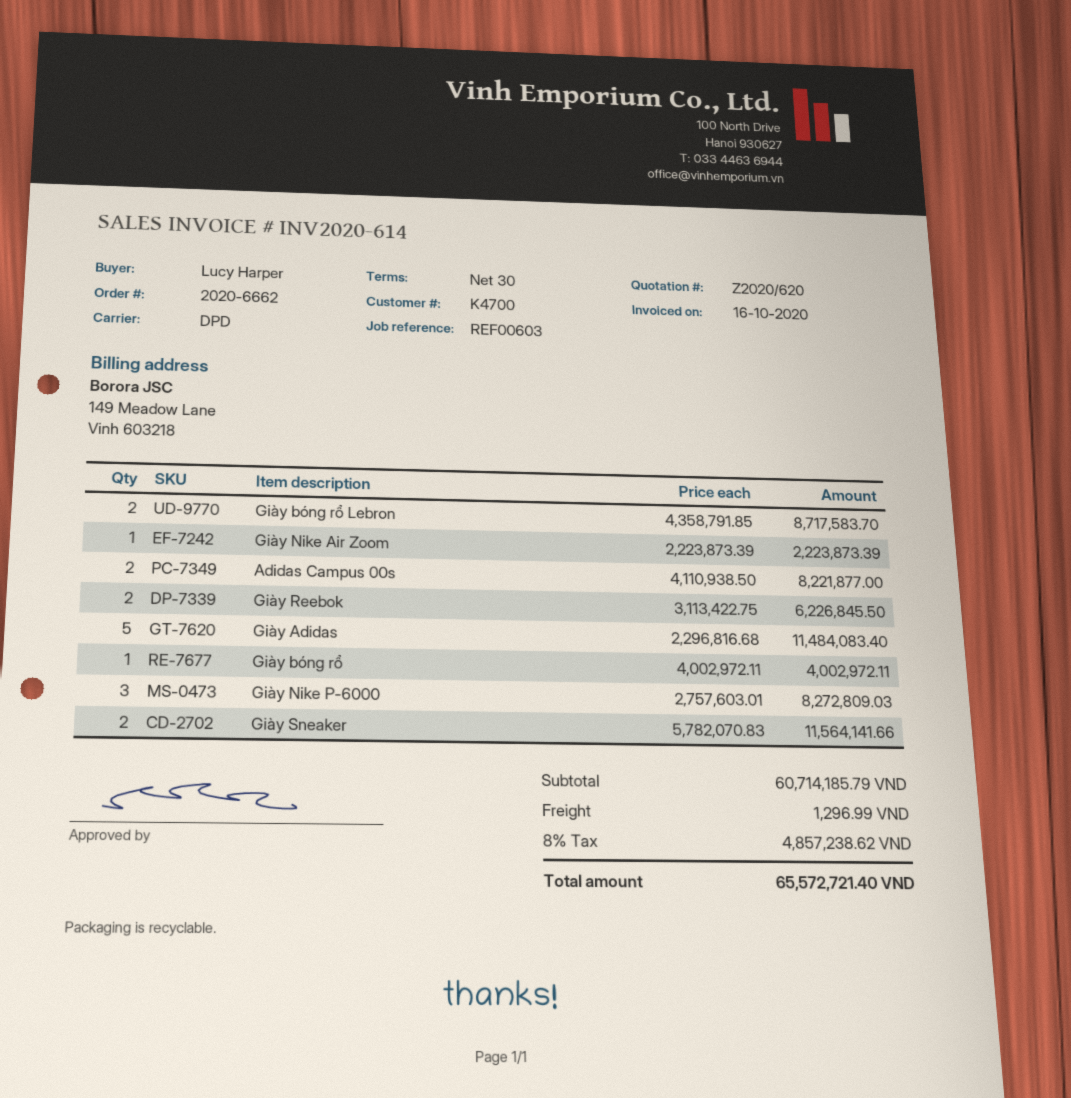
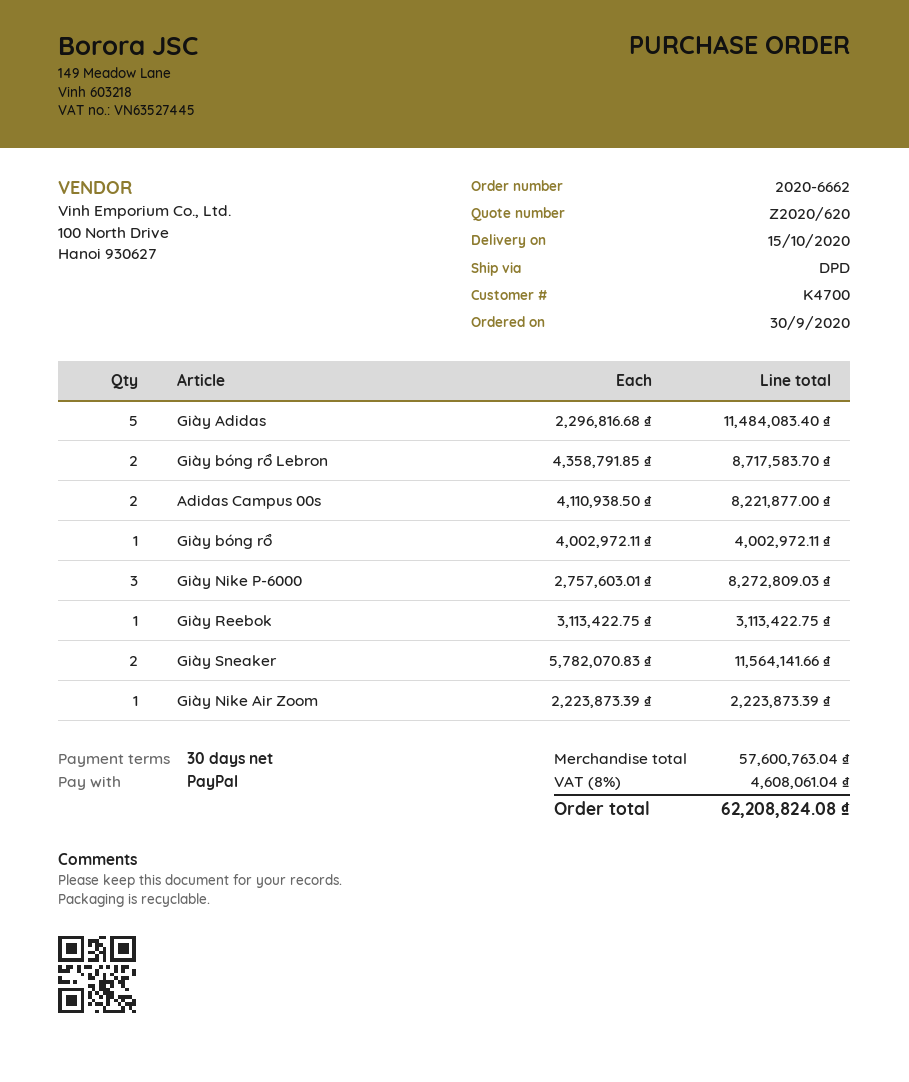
Giày Reebok: 2 x 3113422.75 = 6226845.50 -> 1 x 3113422.75 = 3113422.75
subtotal: 60714185.79 -> 57600763.04
shipping: 1296.99 -> none
tax: 8% = 4857238.62 -> 8% = 4608061.04
total: 65572721.40 -> 62208824.08

